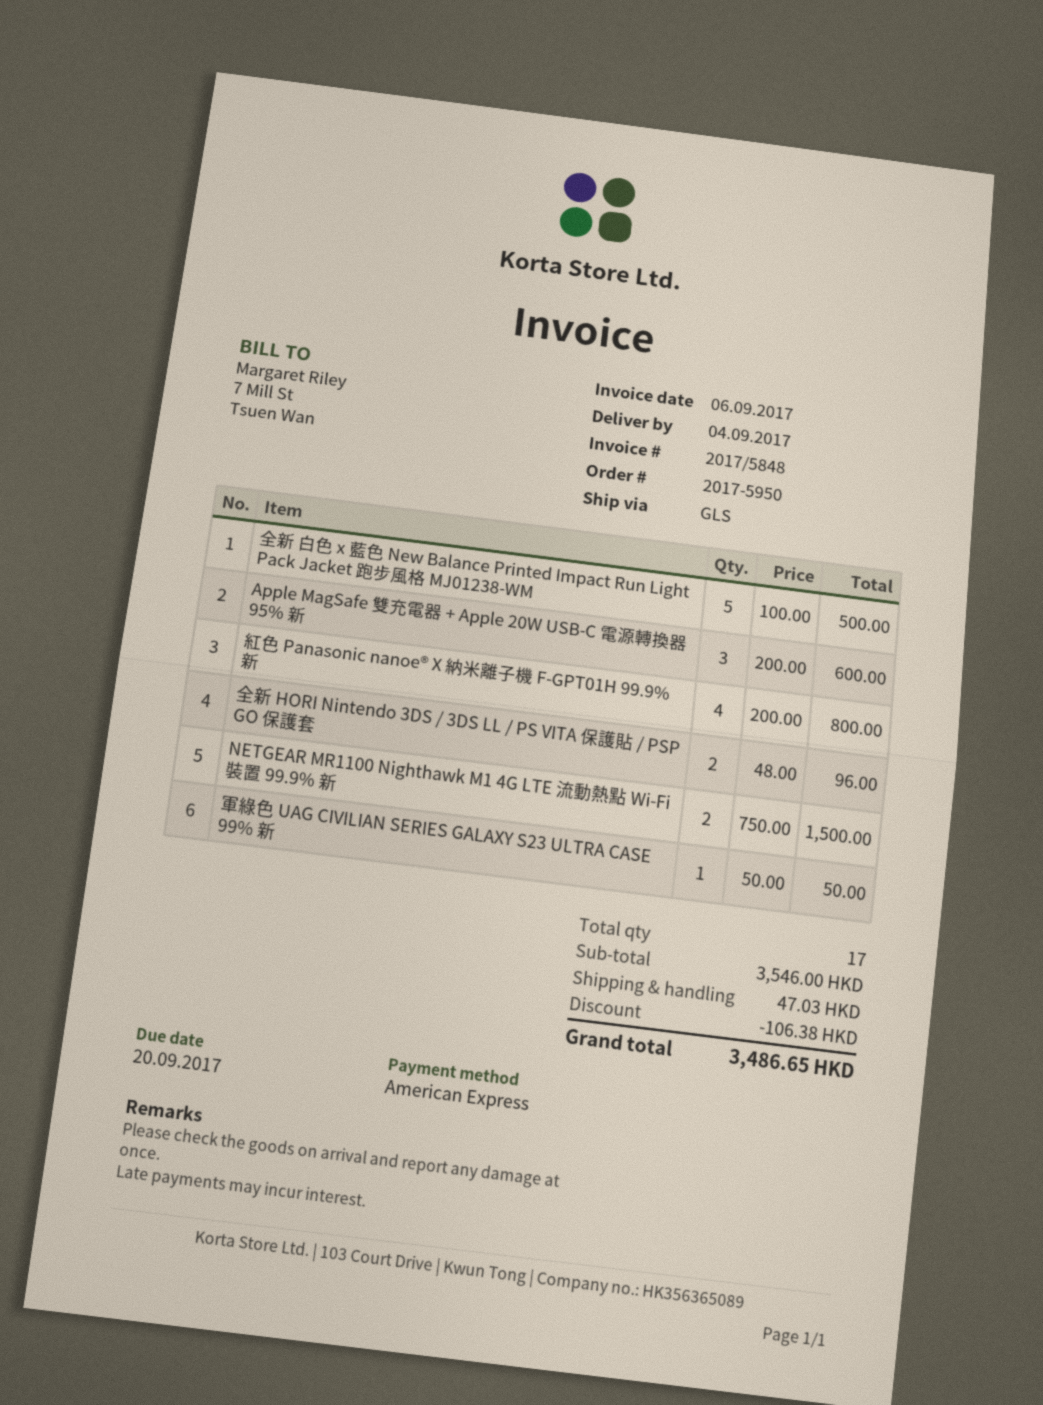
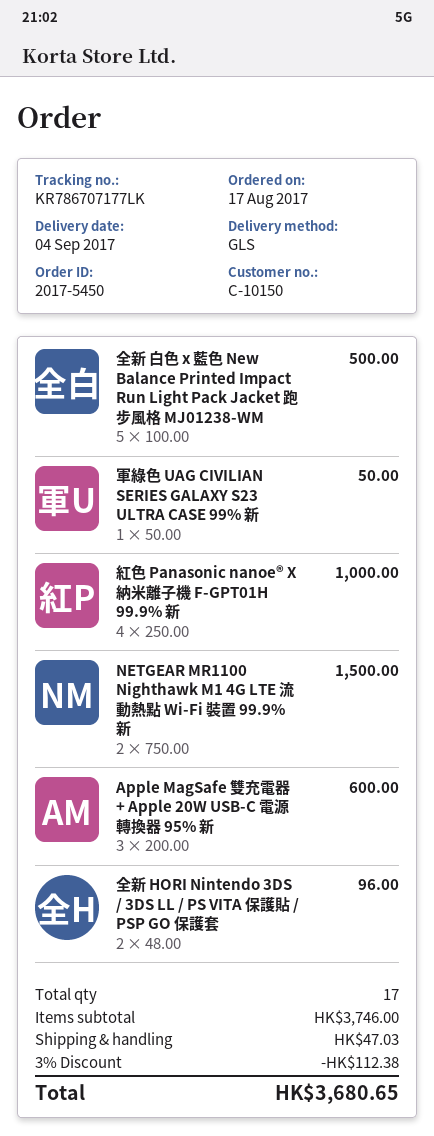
order number: 2017-5950 -> 2017-5450
紅色 Panasonic nanoe® X 納米離子機 F-GPT01H 99.9% 新: 4 x 200.00 = 800.00 -> 4 x 250.00 = 1000.00
subtotal: 3546.00 -> 3746.00
discount: 106.38 -> 112.38
total: 3486.65 -> 3680.65

